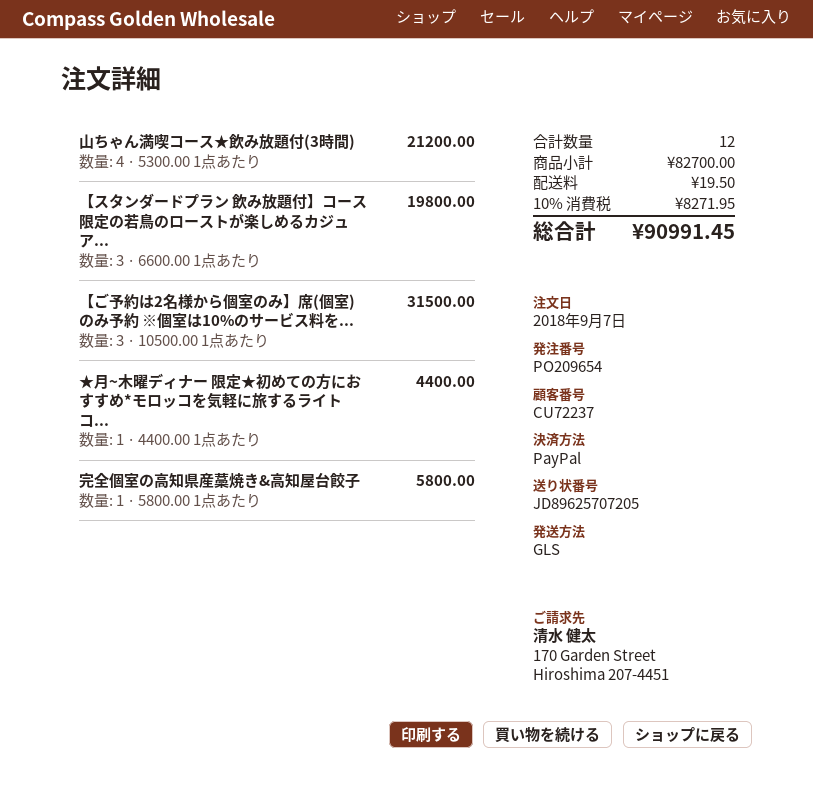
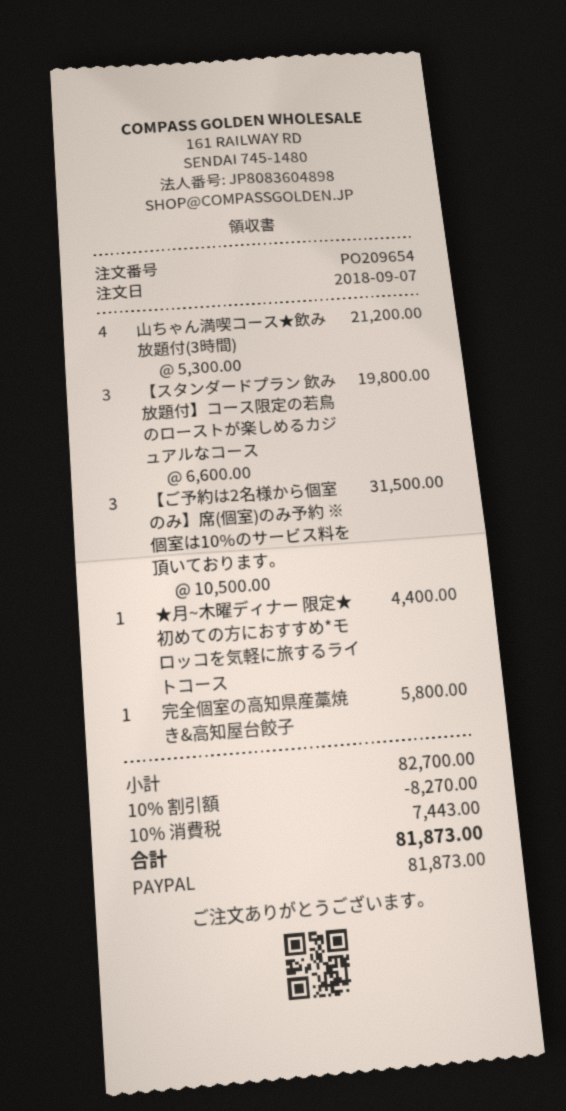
discount: none -> 10% = 8270.00
shipping: 19.50 -> none
tax: 10% = 8271.95 -> 10% = 7443.00
total: 90991.45 -> 81873.00

